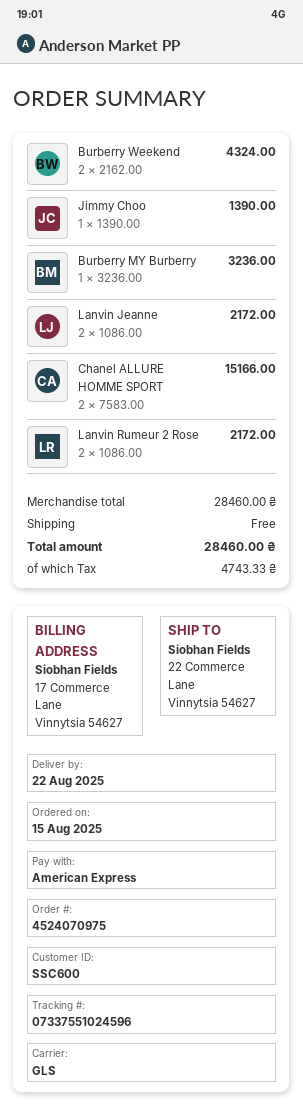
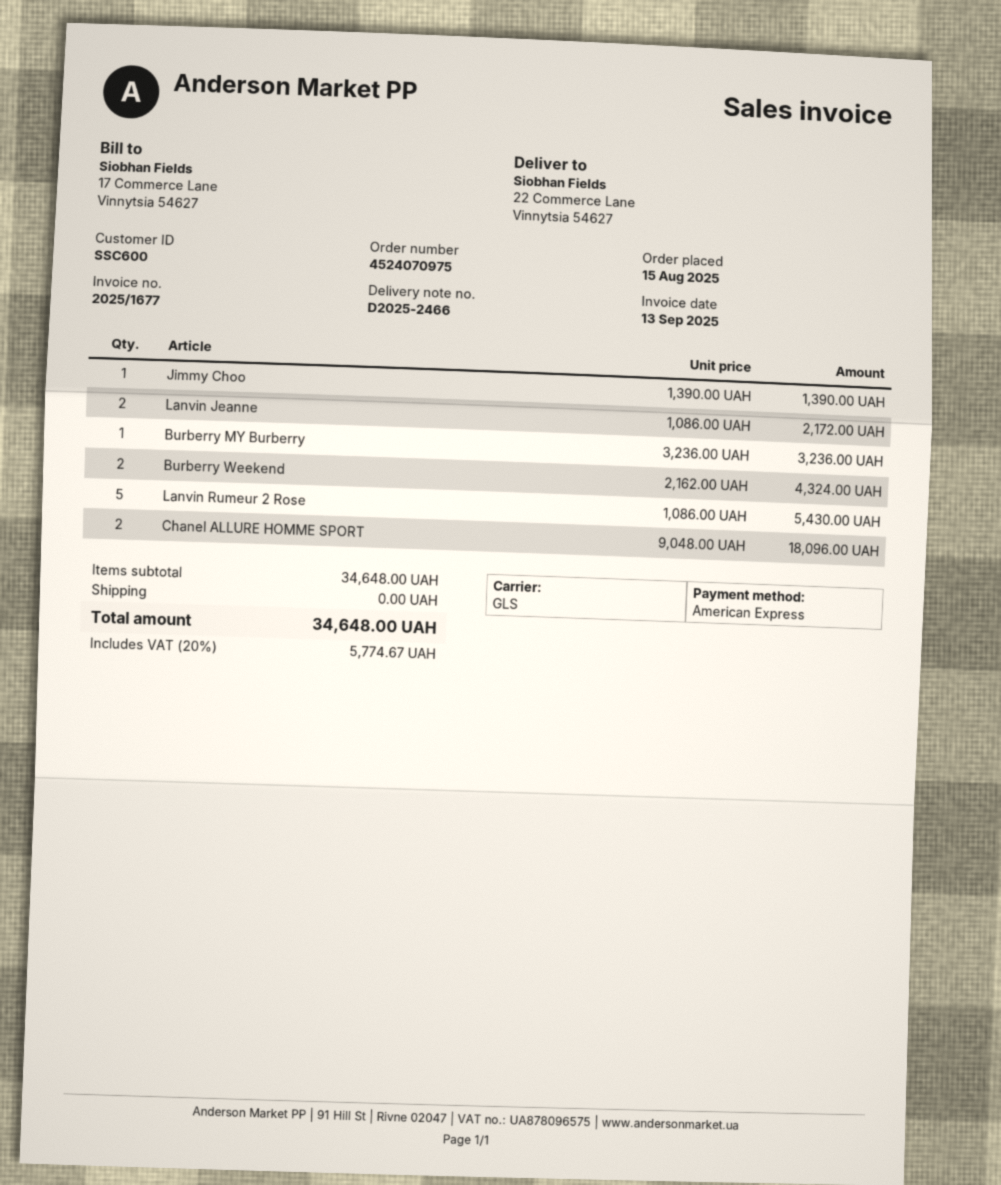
Chanel ALLURE HOMME SPORT: 2 x 7583.00 = 15166.00 -> 2 x 9048.00 = 18096.00
Lanvin Rumeur 2 Rose: 2 x 1086.00 = 2172.00 -> 5 x 1086.00 = 5430.00
subtotal: 28460.00 -> 34648.00
tax: 4743.33 -> 5774.67
total: 28460.00 -> 34648.00

